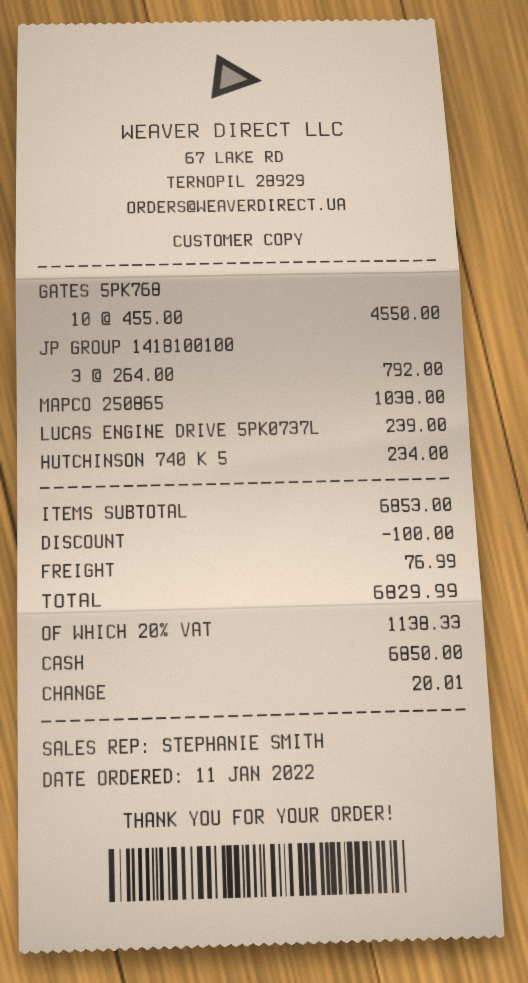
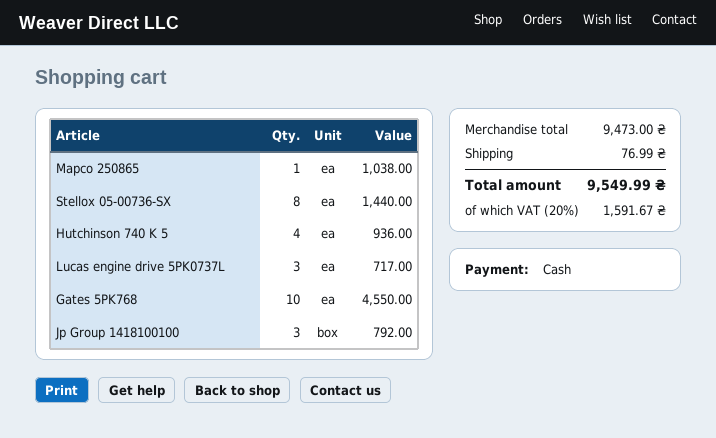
LUCAS ENGINE DRIVE 5PK0737L: 1 for 239.00 -> 3 for 717.00
HUTCHINSON 740 K 5: 1 for 234.00 -> 4 for 936.00
Stellox 05-00736-SX: none -> 8 for 1440.00
subtotal: 6853.00 -> 9473.00
discount: 100.00 -> none
tax: 20% = 1138.33 -> 20% = 1591.67
total: 6829.99 -> 9549.99

